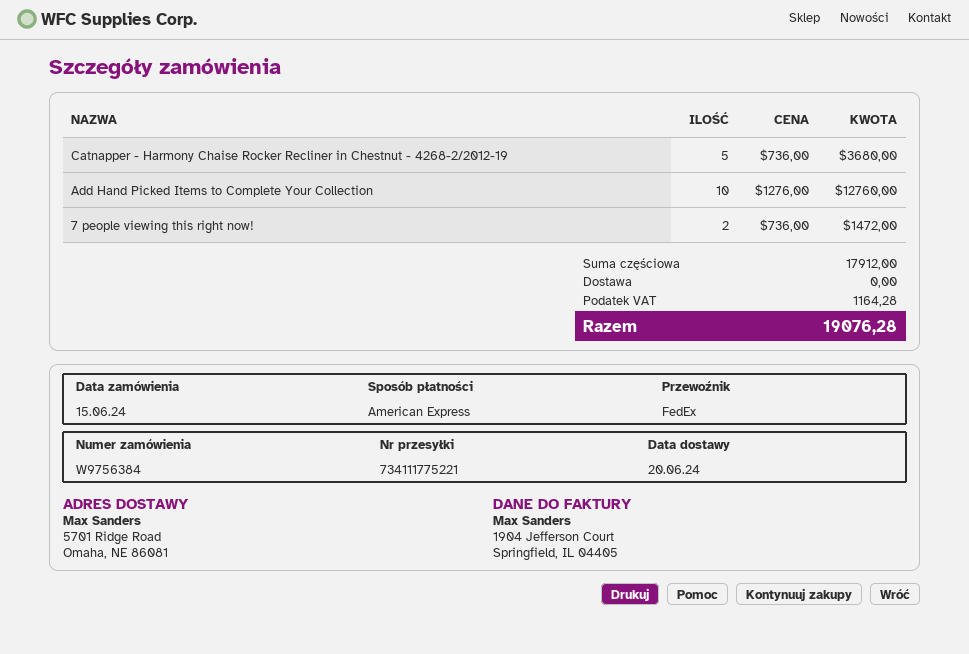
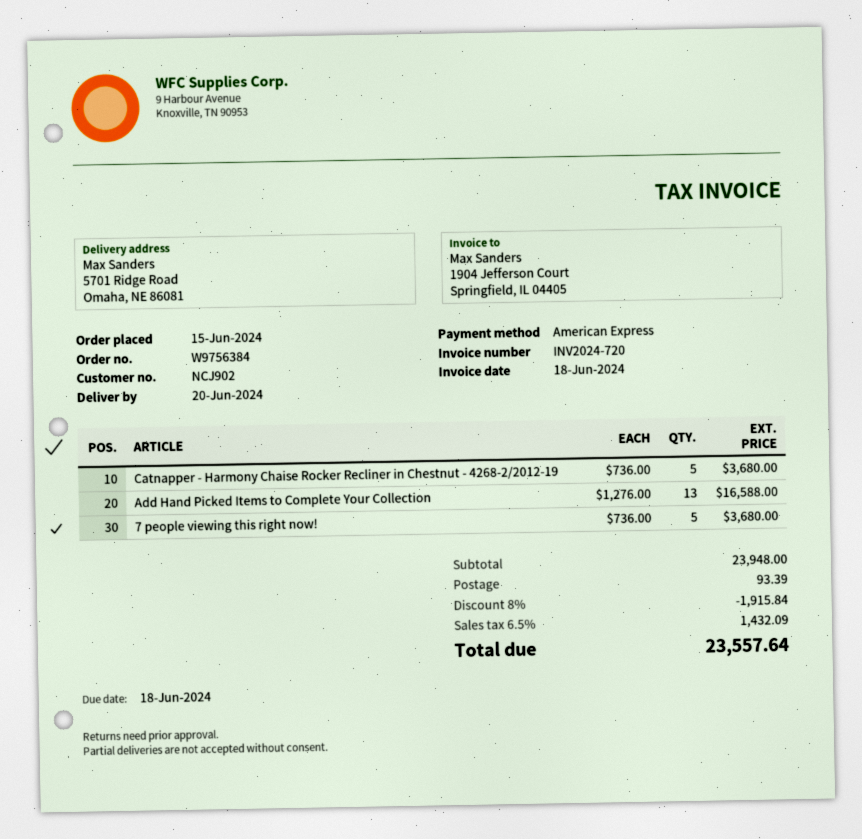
Add Hand Picked Items to Complete Your Collection: 10 x 1276.00 = 12760.00 -> 13 x 1276.00 = 16588.00
7 people viewing this right now!: 2 x 736.00 = 1472.00 -> 5 x 736.00 = 3680.00
subtotal: 17912.00 -> 23948.00
discount: none -> 8% = 1915.84
shipping: 0.00 -> 93.39
tax: 1164.28 -> 1432.09
total: 19076.28 -> 23557.64

